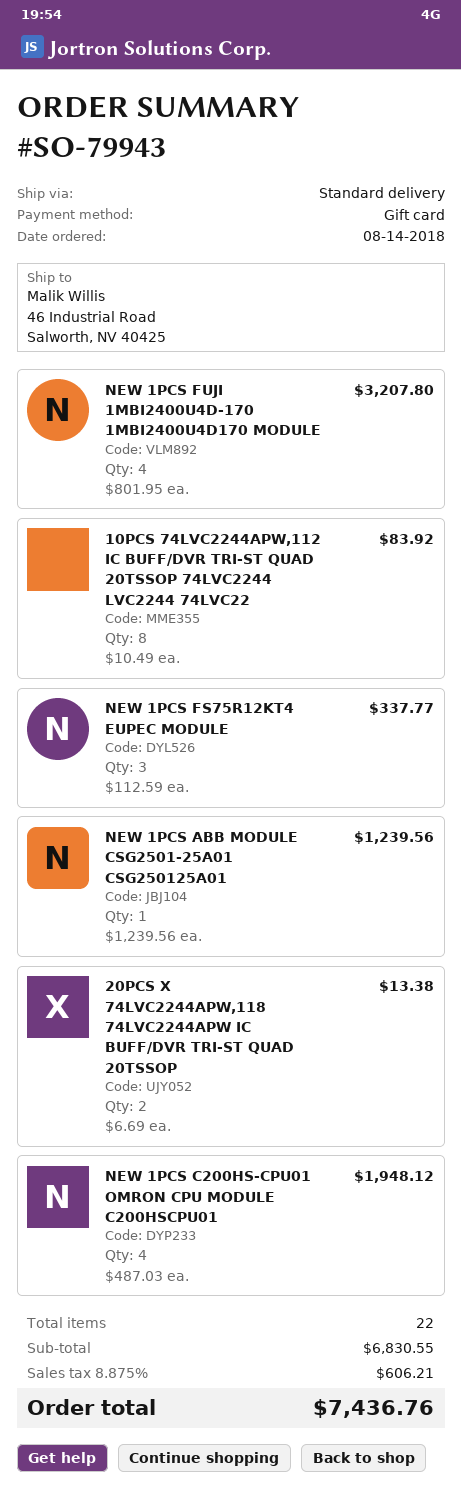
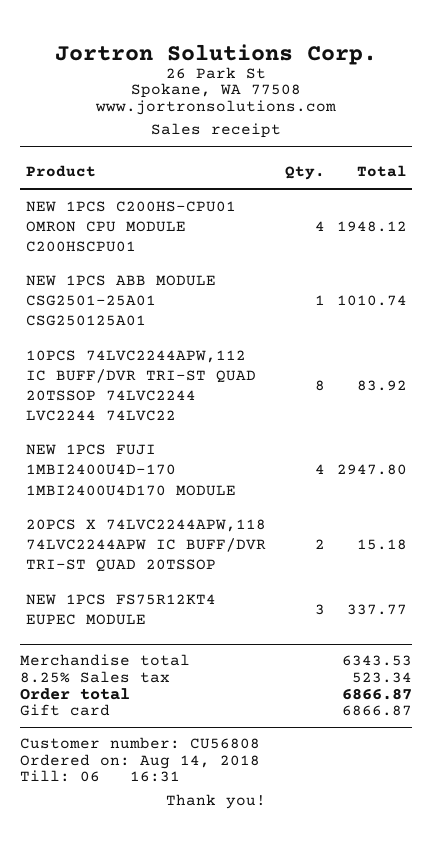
NEW 1PCS FUJI 1MBI2400U4D-170 1MBI2400U4D170 MODULE: 4 for 3207.80 -> 4 for 2947.80
NEW 1PCS ABB MODULE CSG2501-25A01 CSG250125A01: 1 for 1239.56 -> 1 for 1010.74
20PCS X 74LVC2244APW,118 74LVC2244APW IC BUFF/DVR TRI-ST QUAD 20TSSOP: 2 for 13.38 -> 2 for 15.18
subtotal: 6830.55 -> 6343.53
tax: 8.875% = 606.21 -> 8.25% = 523.34
total: 7436.76 -> 6866.87

